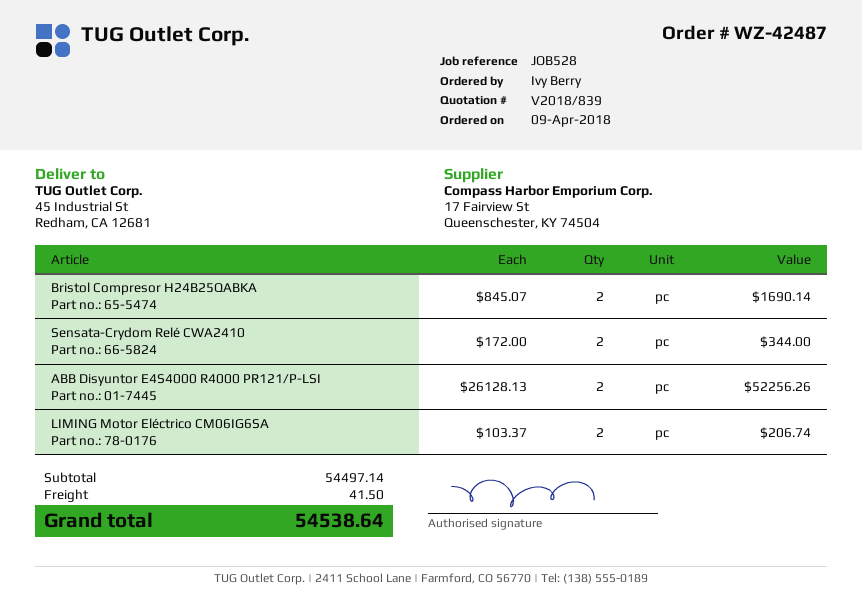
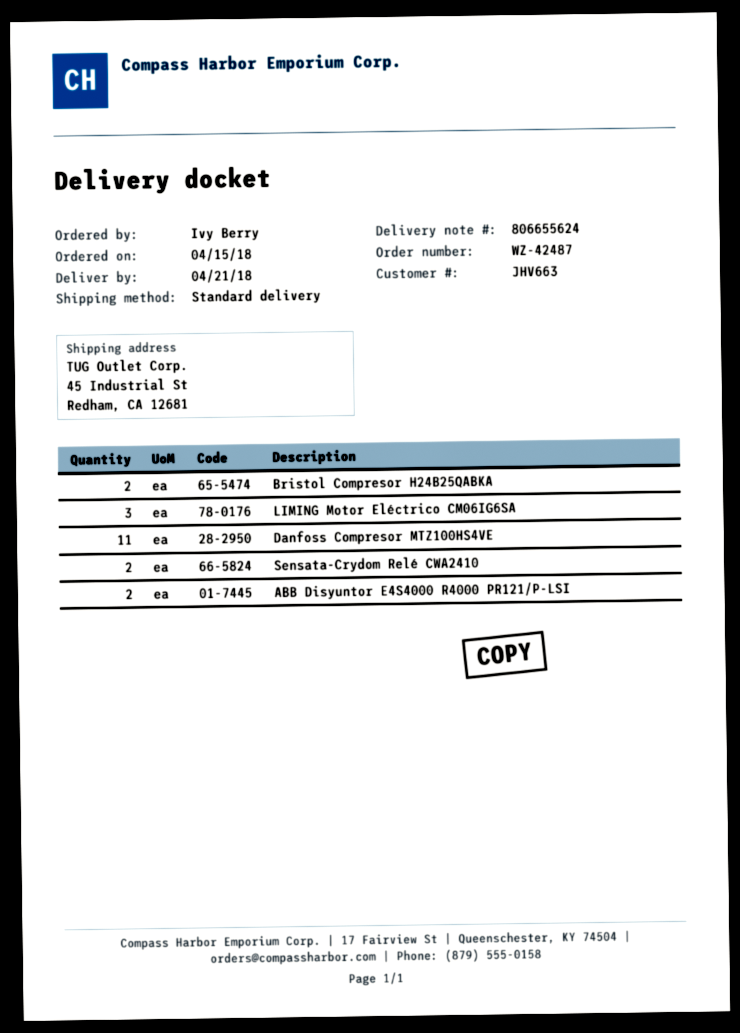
order date: 2018-04-09 -> 2018-04-15
LIMING Motor Eléctrico CM06IG6SA: 2 -> 3
Danfoss Compresor MTZ100HS4VE: none -> 11

